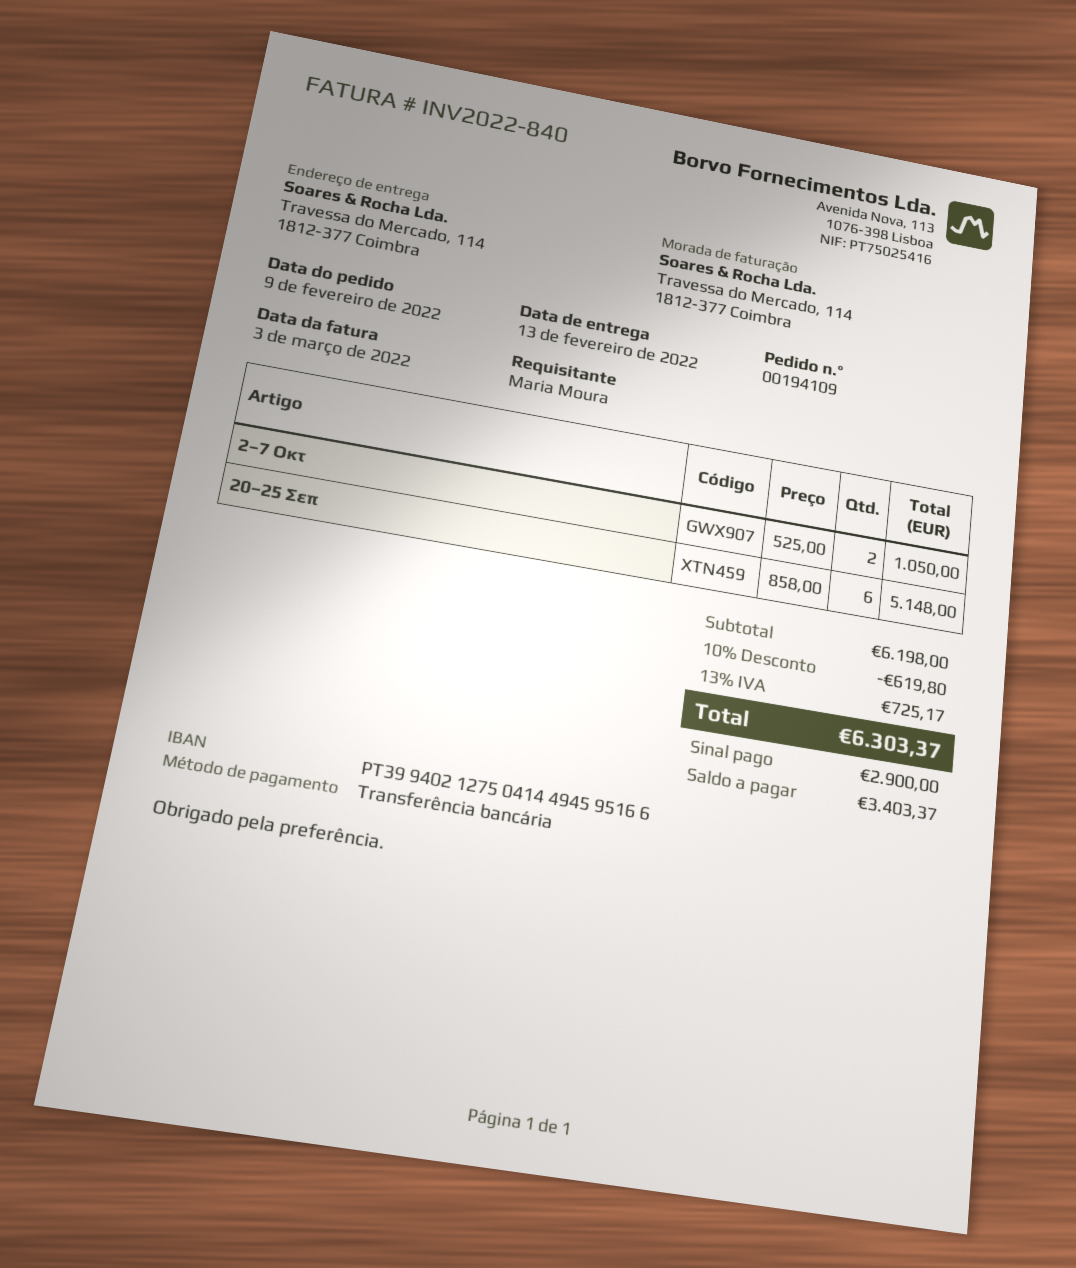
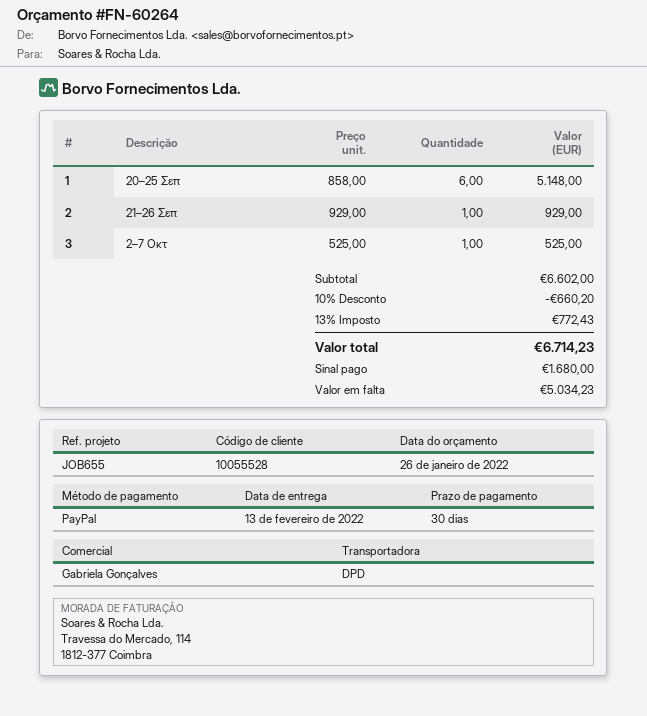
payment method: bank transfer -> PayPal
2–7 Οκτ: 2 x 525.00 = 1050.00 -> 1 x 525.00 = 525.00
21–26 Σεπ: none -> 1 x 929.00 = 929.00
subtotal: 6198.00 -> 6602.00
discount: 10% = 619.80 -> 10% = 660.20
tax: 13% = 725.17 -> 13% = 772.43
total: 6303.37 -> 6714.23
deposit: 2900.00 -> 1680.00
balance: 3403.37 -> 5034.23

